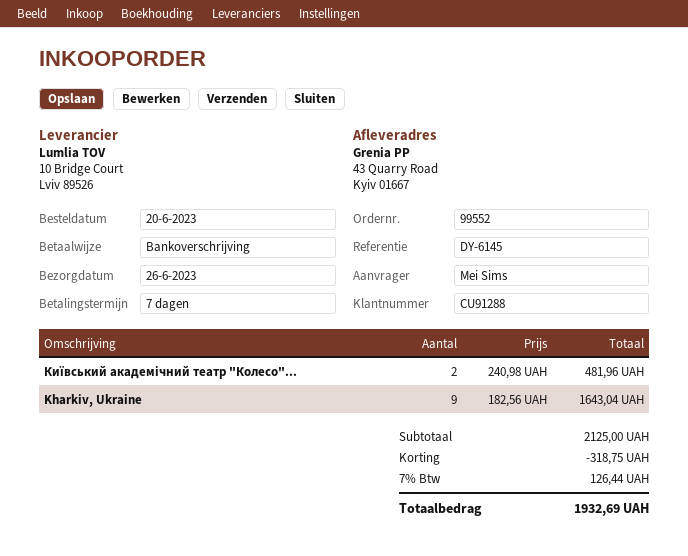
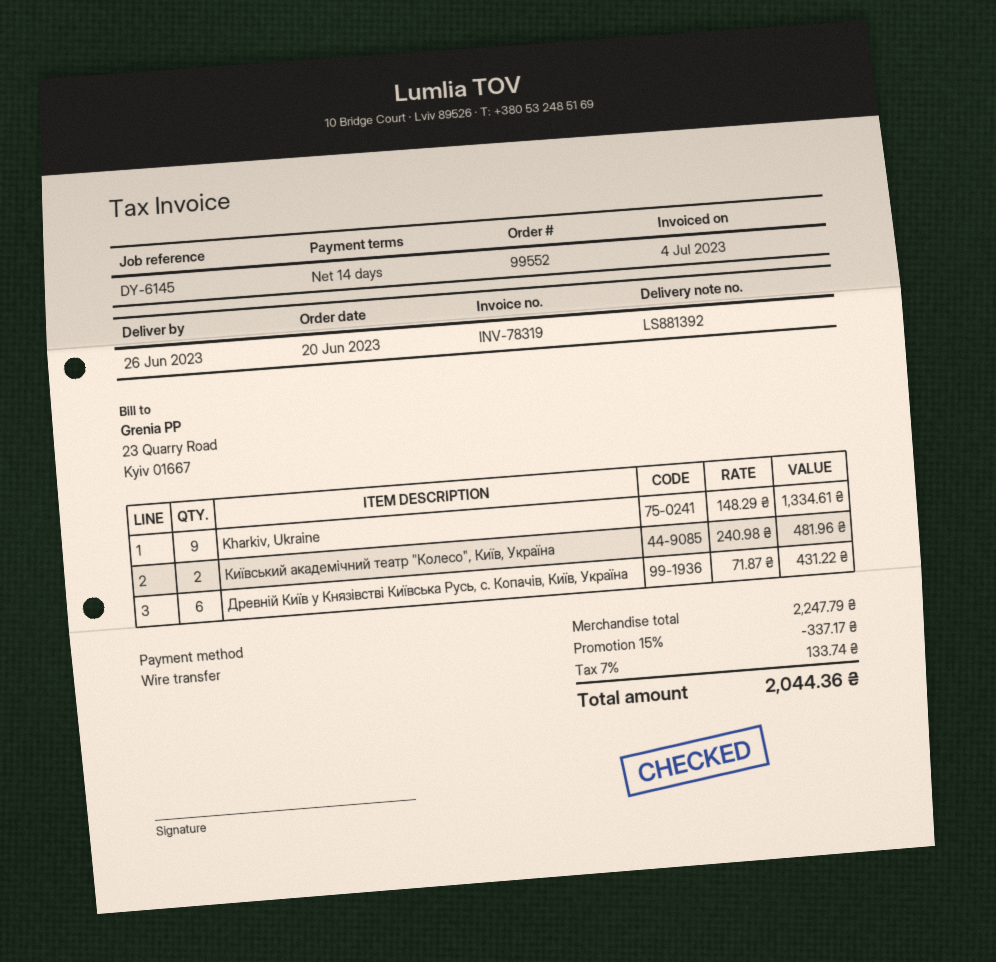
payment terms: 7 days -> 14 days
Kharkiv, Ukraine: 9 x 182.56 = 1643.04 -> 9 x 148.29 = 1334.61
Древній Київ у Князівстві Київська Русь, с. Копачів, Київ, Україна: none -> 6 x 71.87 = 431.22
subtotal: 2125.00 -> 2247.79
discount: 318.75 -> 337.17
tax: 7% = 126.44 -> 7% = 133.74
total: 1932.69 -> 2044.36

